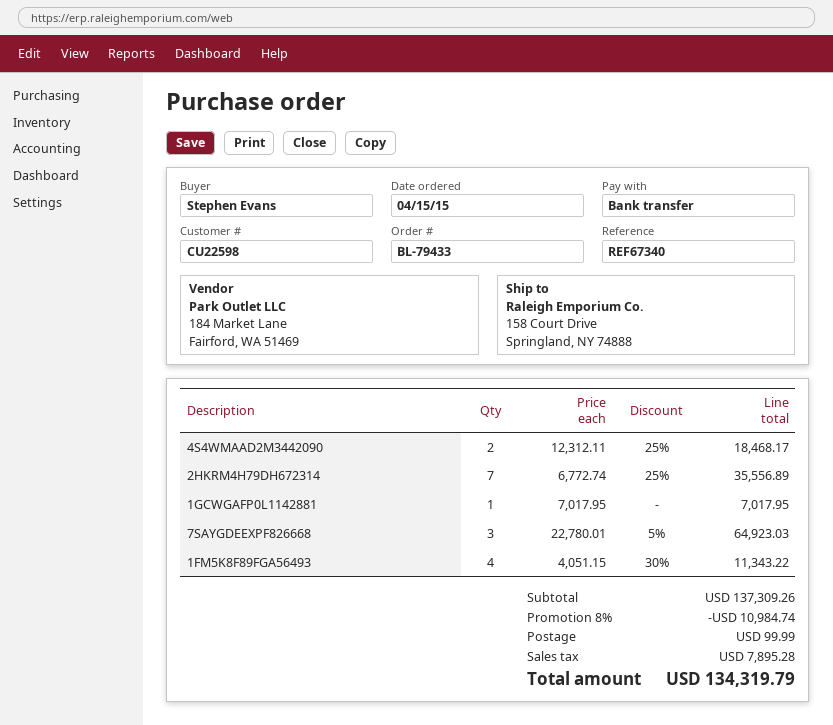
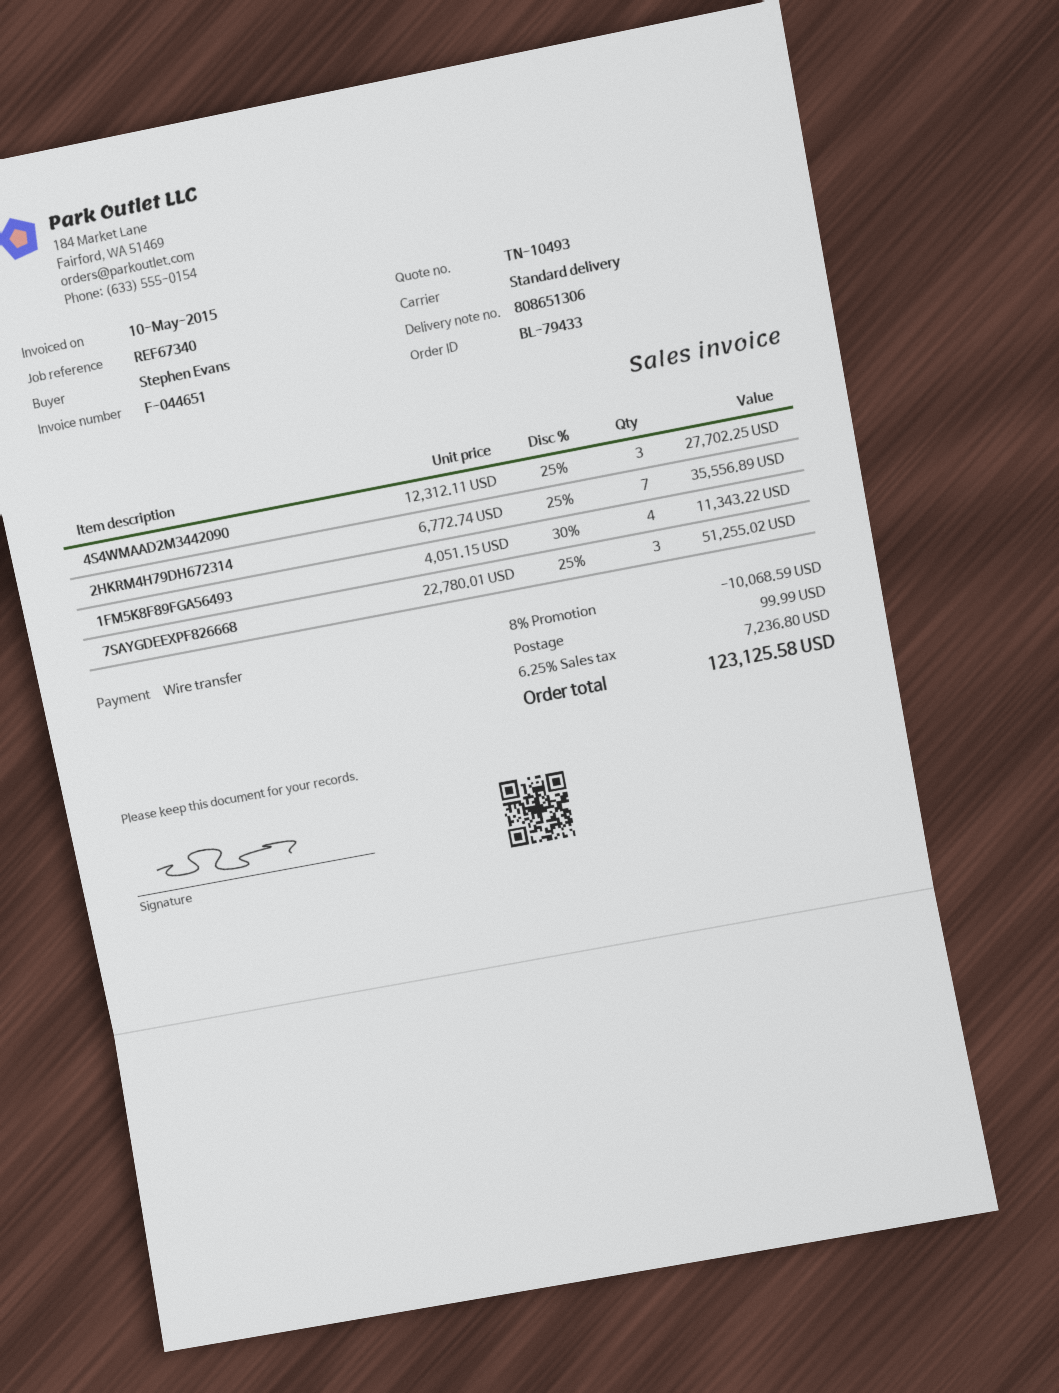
4S4WMAAD2M3442090: 2 x 12312.11 - 25% = 18468.17 -> 3 x 12312.11 - 25% = 27702.25
1GCWGAFP0L1142881: 1 x 7017.95 = 7017.95 -> none
7SAYGDEEXPF826668: 3 x 22780.01 - 5% = 64923.03 -> 3 x 22780.01 - 25% = 51255.02
discount: 8% = 10984.74 -> 8% = 10068.59
tax: 7895.28 -> 7236.80
total: 134319.79 -> 123125.58

